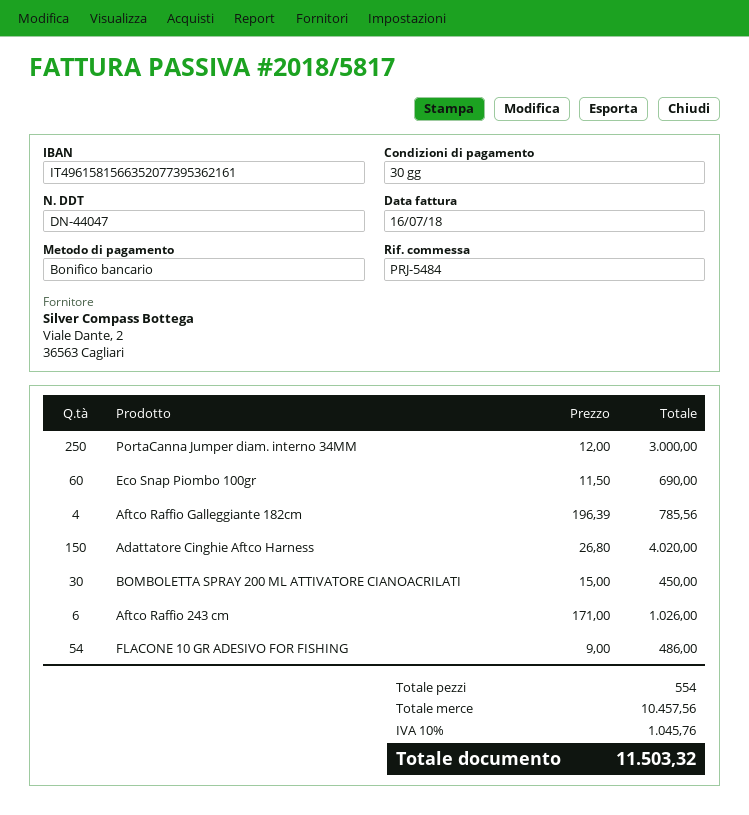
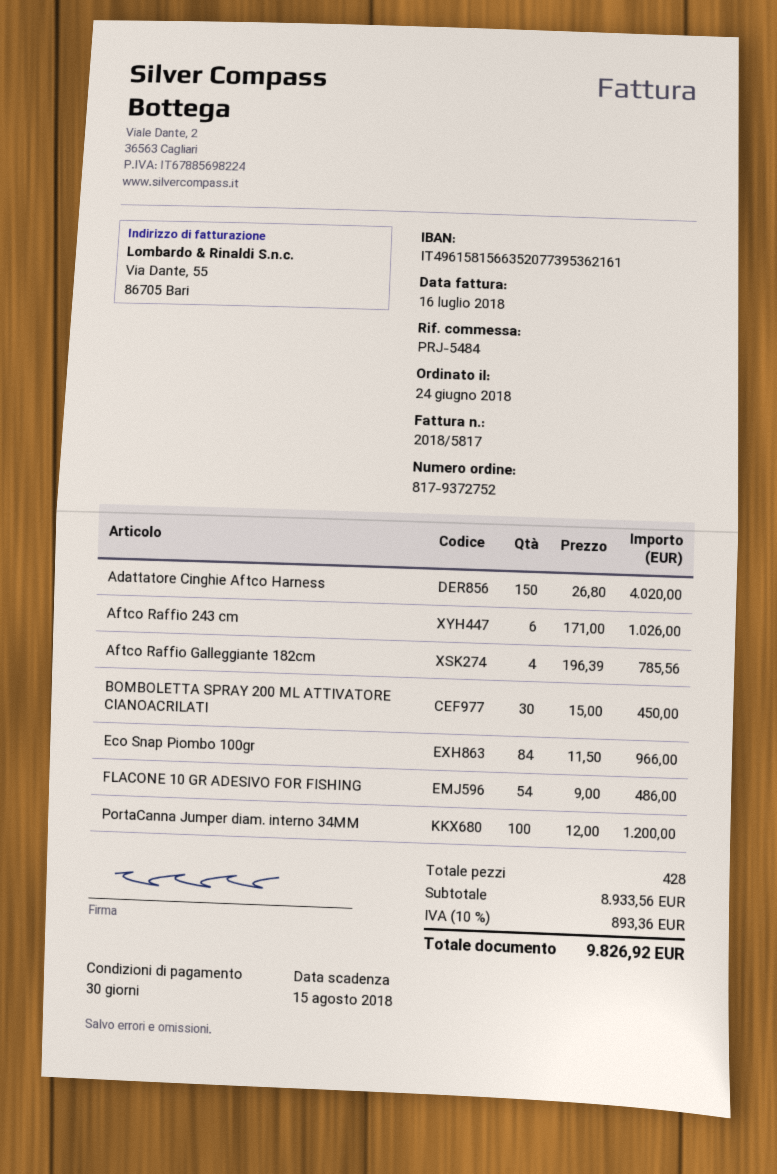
PortaCanna Jumper diam. interno 34MM: 250 x 12.00 = 3000.00 -> 100 x 12.00 = 1200.00
Eco Snap Piombo 100gr: 60 x 11.50 = 690.00 -> 84 x 11.50 = 966.00
total quantity: 554 -> 428
subtotal: 10457.56 -> 8933.56
tax: 10% = 1045.76 -> 10% = 893.36
total: 11503.32 -> 9826.92

